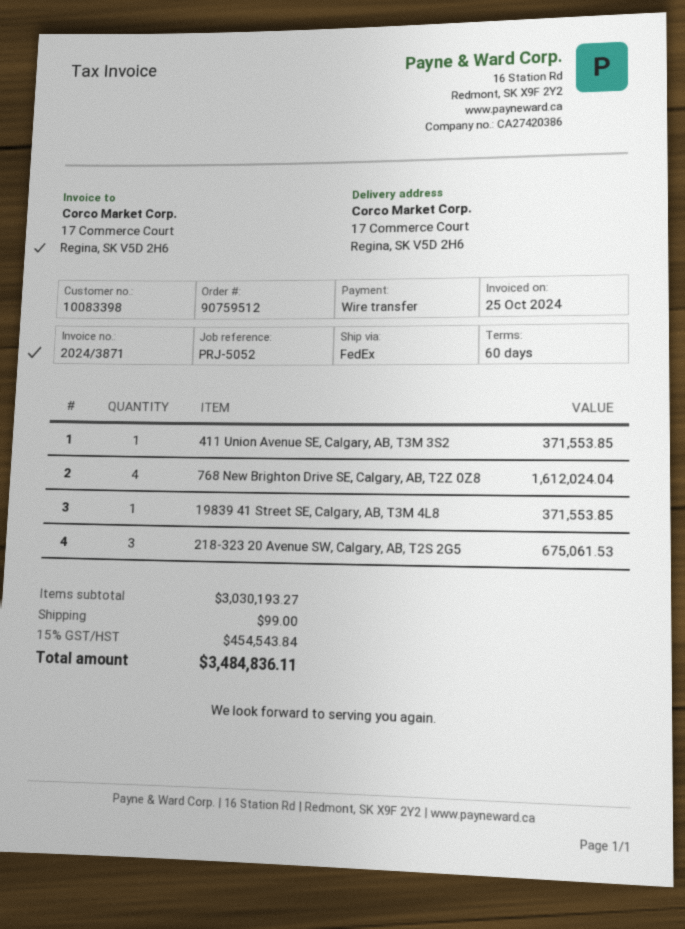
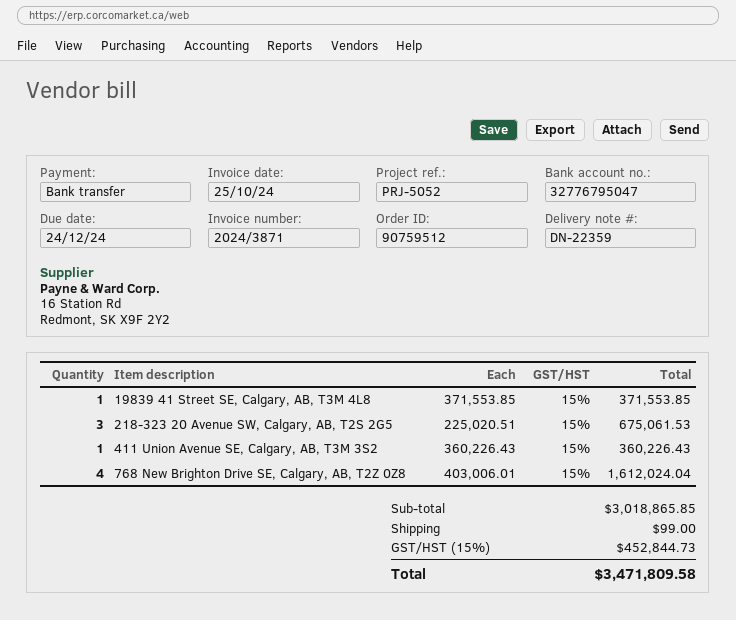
411 Union Avenue SE, Calgary, AB, T3M 3S2: 1 for 371553.85 -> 1 for 360226.43
subtotal: 3030193.27 -> 3018865.85
tax: 15% = 454543.84 -> 15% = 452844.73
total: 3484836.11 -> 3471809.58

